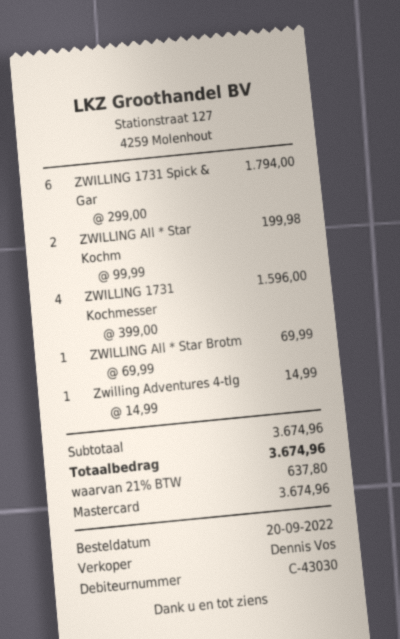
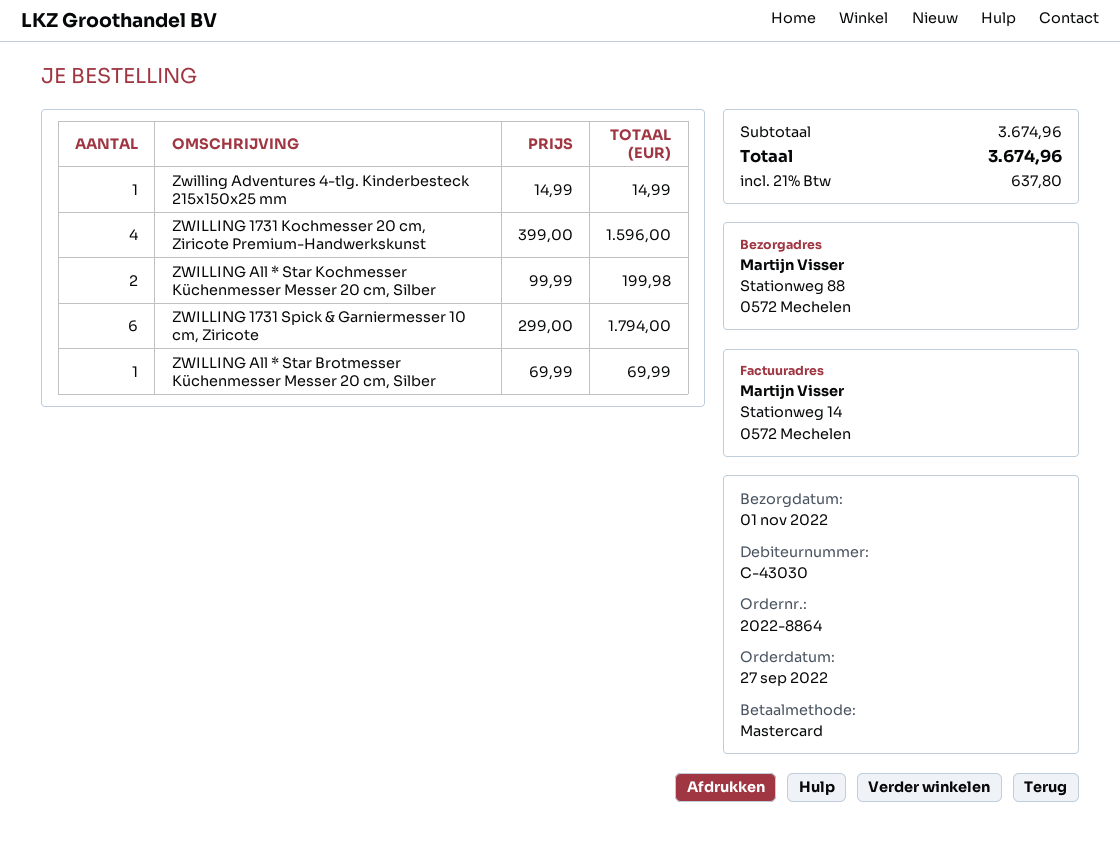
order date: 2022-09-20 -> 2022-09-27

